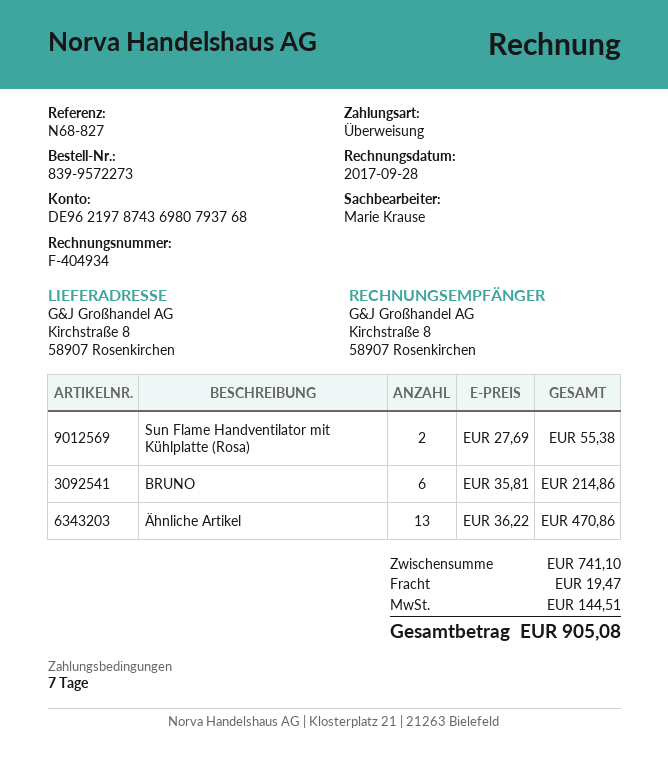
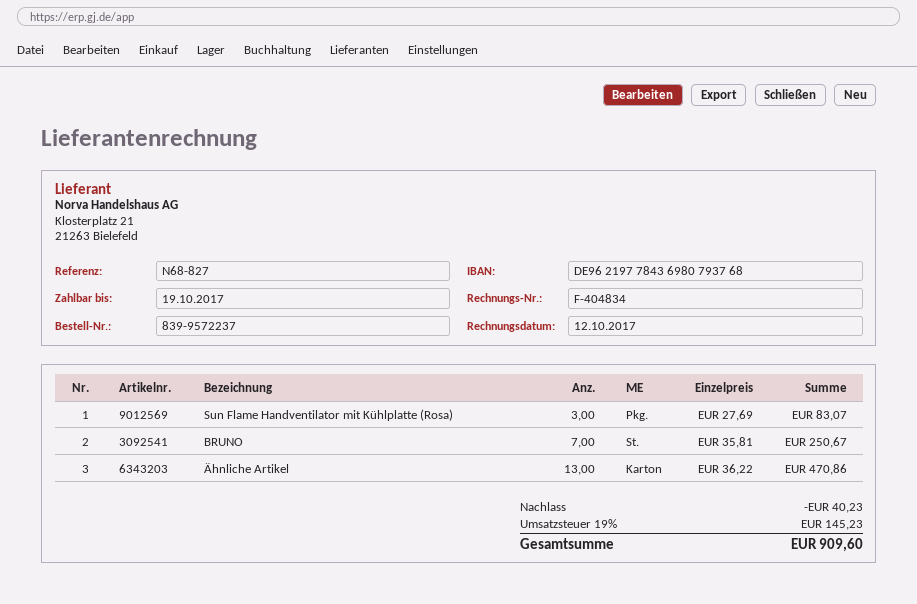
order number: 839-9572273 -> 839-9572237
invoice number: F-404934 -> F-404834
invoice date: 2017-09-28 -> 2017-10-12
bank account: DE96219787436980793768 -> DE96219778436980793768
Sun Flame Handventilator mit Kühlplatte (Rosa): 2 x 27.69 = 55.38 -> 3 x 27.69 = 83.07
BRUNO: 6 x 35.81 = 214.86 -> 7 x 35.81 = 250.67
discount: none -> 40.23
shipping: 19.47 -> none
tax: 144.51 -> 145.23
total: 905.08 -> 909.60

